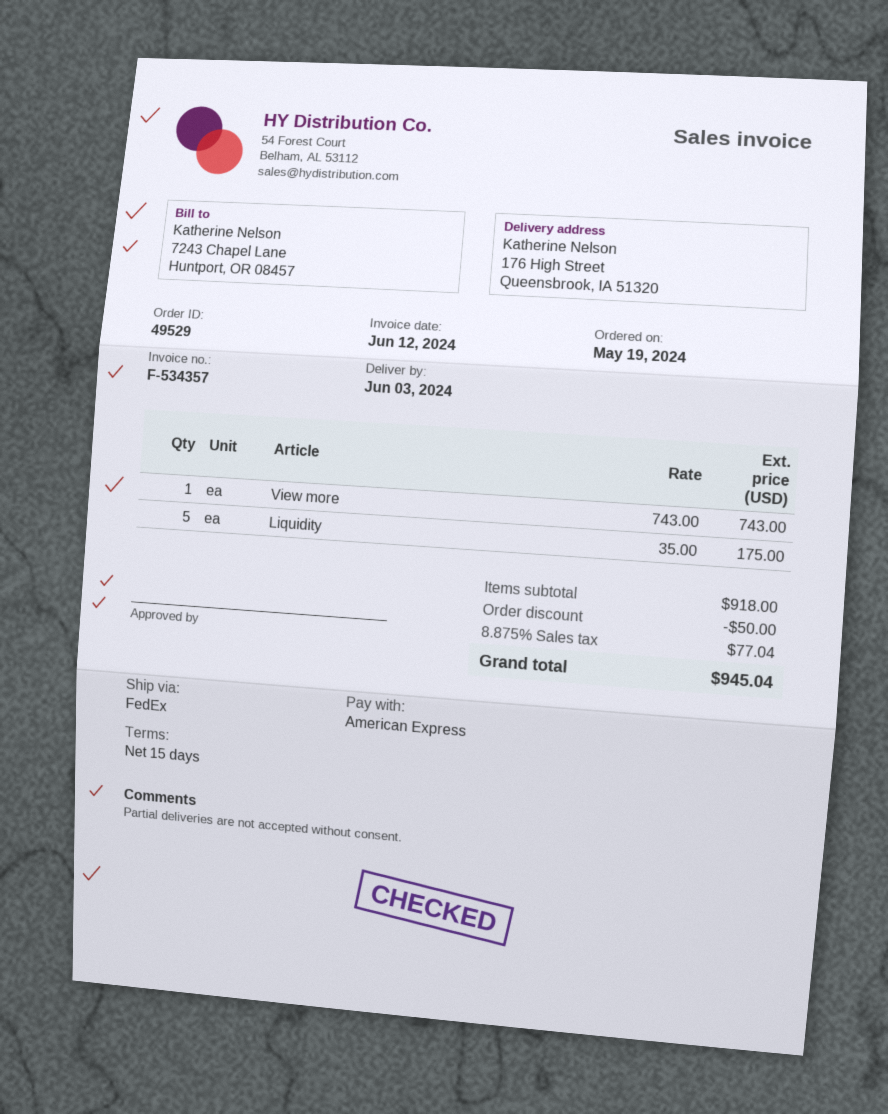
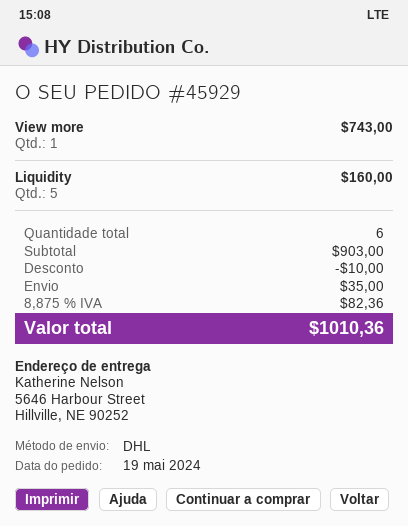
order number: 49529 -> 45929
shipping method: FedEx -> DHL
ship to: 176 High Street, Queensbrook, IA 51320 -> 5646 Harbour Street, Hillville, NE 90252
Liquidity: 5 for 175.00 -> 5 for 160.00
subtotal: 918.00 -> 903.00
discount: 50.00 -> 10.00
shipping: none -> 35.00
tax: 8.875% = 77.04 -> 8.875% = 82.36
total: 945.04 -> 1010.36

